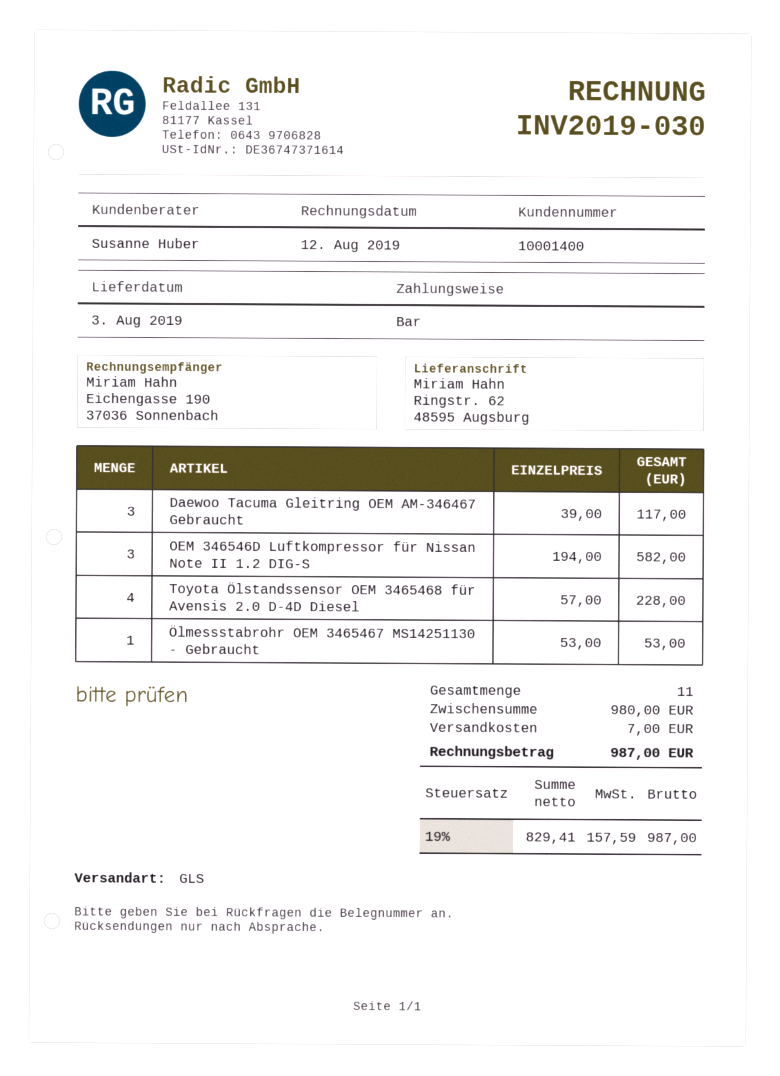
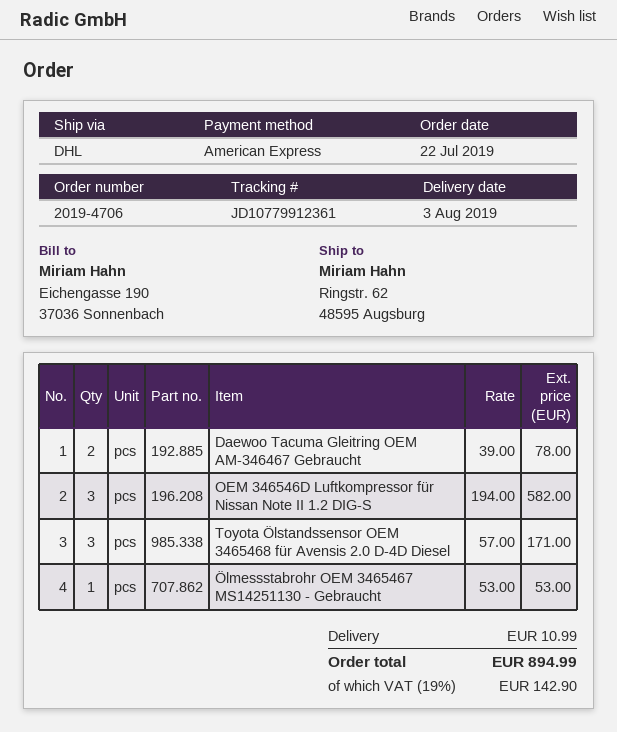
payment method: cash -> American Express
shipping method: GLS -> DHL
Daewoo Tacuma Gleitring OEM AM-346467 Gebraucht: 3 x 39.00 = 117.00 -> 2 x 39.00 = 78.00
Toyota Ölstandssensor OEM 3465468 für Avensis 2.0 D-4D Diesel: 4 x 57.00 = 228.00 -> 3 x 57.00 = 171.00
shipping: 7.00 -> 10.99
tax: 19% = 157.59 -> 19% = 142.90
total: 987.00 -> 894.99

